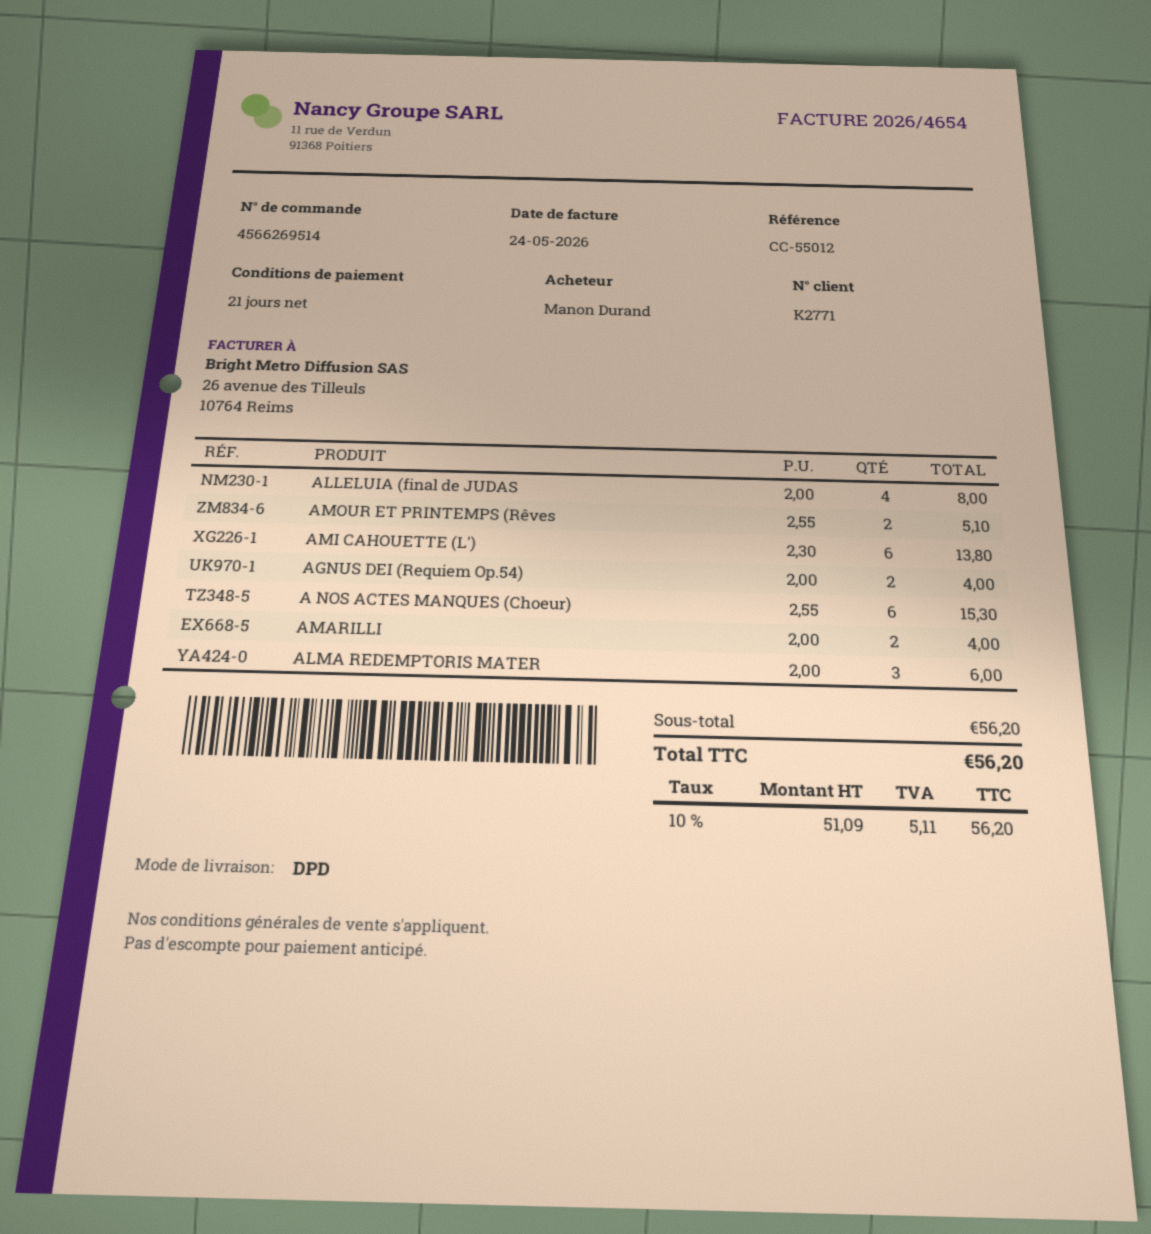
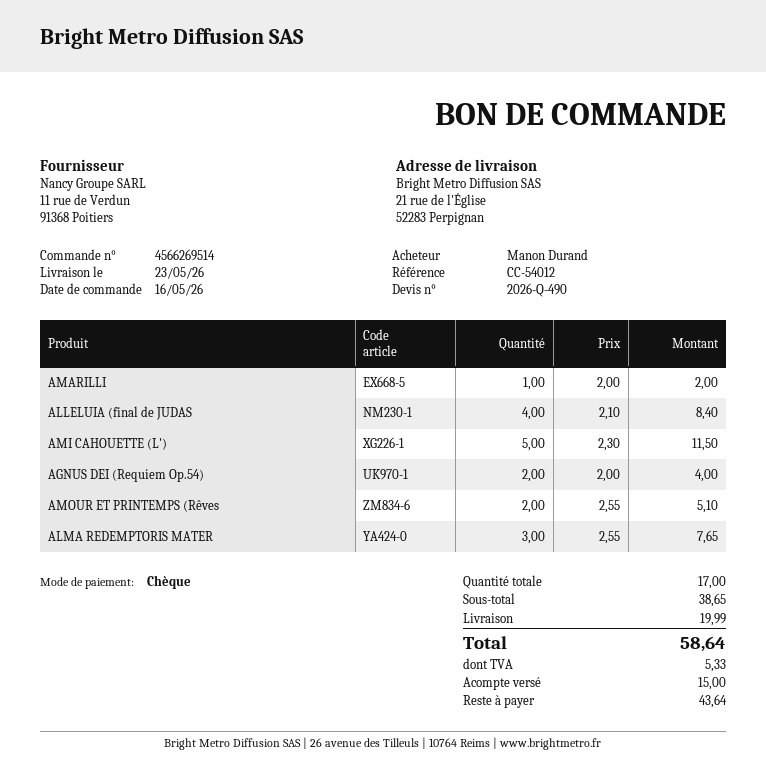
reference: CC-55012 -> CC-54012
ALLELUIA (final de JUDAS: 4 x 2.00 = 8.00 -> 4 x 2.10 = 8.40
AMI CAHOUETTE (L'): 6 x 2.30 = 13.80 -> 5 x 2.30 = 11.50
A NOS ACTES MANQUES (Choeur): 6 x 2.55 = 15.30 -> none
AMARILLI: 2 x 2.00 = 4.00 -> 1 x 2.00 = 2.00
ALMA REDEMPTORIS MATER: 3 x 2.00 = 6.00 -> 3 x 2.55 = 7.65
subtotal: 56.20 -> 38.65
shipping: none -> 19.99
tax: 5.11 -> 5.33
total: 56.20 -> 58.64

